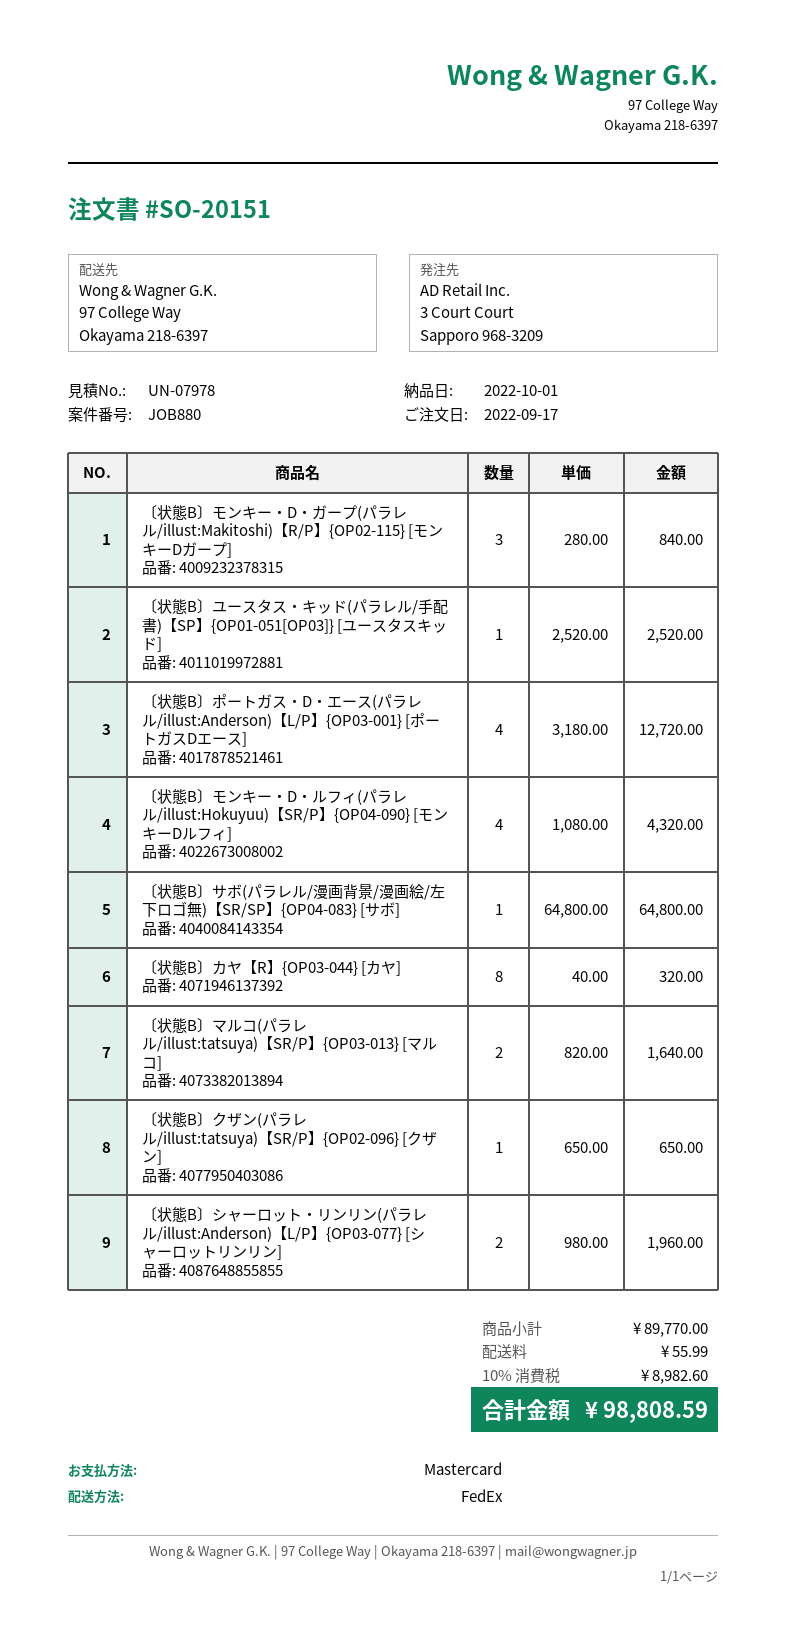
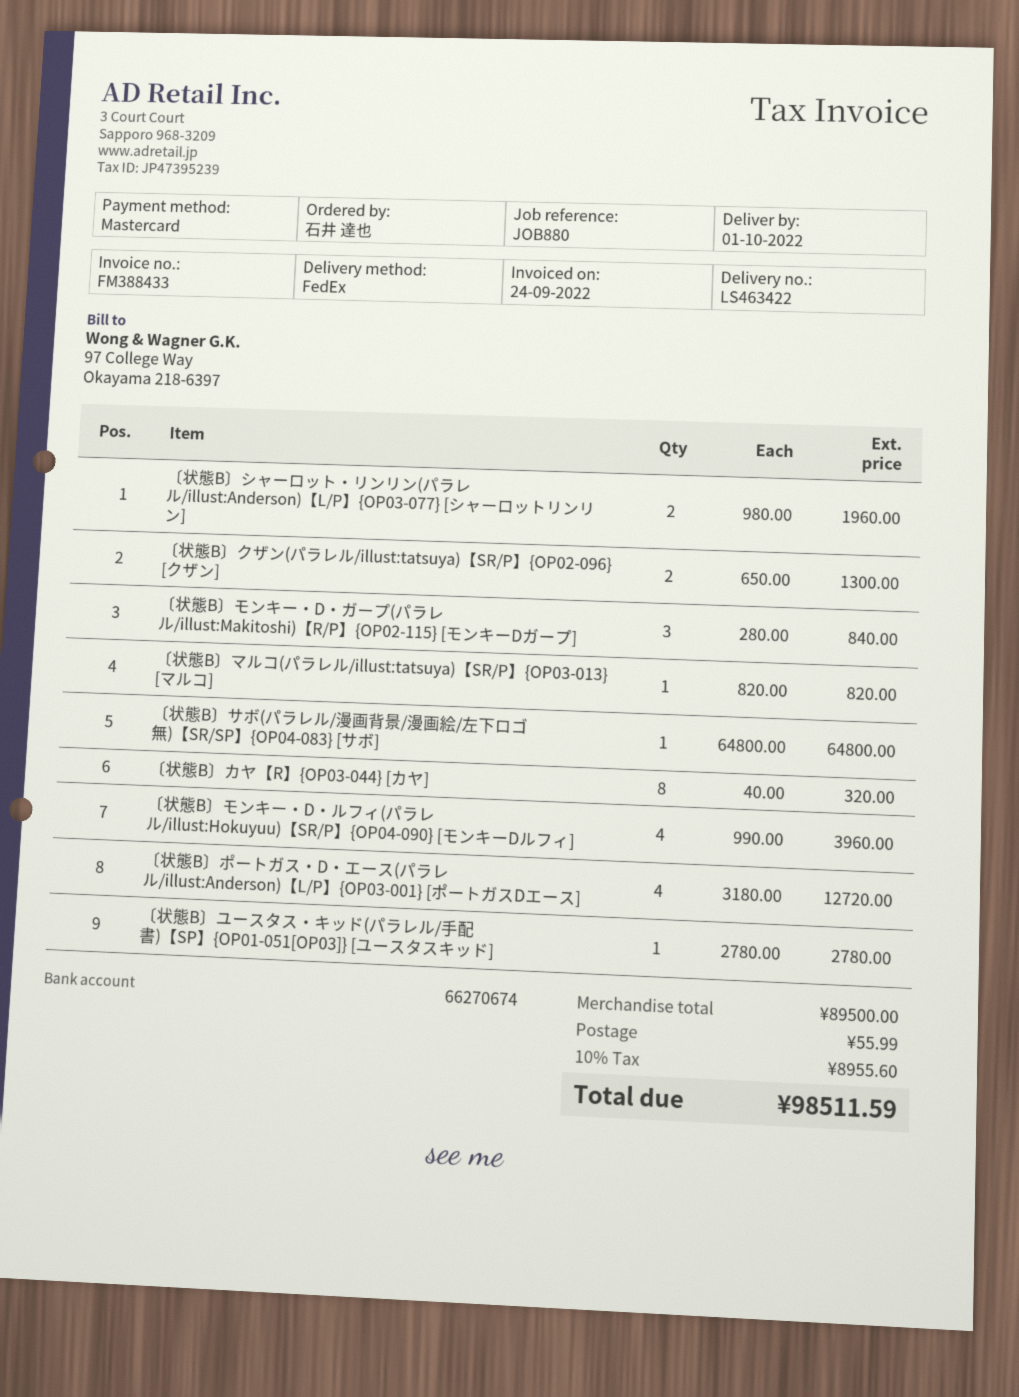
〔状態B〕ユースタス・キッド(パラレル/手配書)【SP】{OP01-051[OP03]} [ユースタスキッド]: 1 x 2520.00 = 2520.00 -> 1 x 2780.00 = 2780.00
〔状態B〕モンキー・D・ルフィ(パラレル/illust:Hokuyuu)【SR/P】{OP04-090} [モンキーDルフィ]: 4 x 1080.00 = 4320.00 -> 4 x 990.00 = 3960.00
〔状態B〕マルコ(パラレル/illust:tatsuya)【SR/P】{OP03-013} [マルコ]: 2 x 820.00 = 1640.00 -> 1 x 820.00 = 820.00
〔状態B〕クザン(パラレル/illust:tatsuya)【SR/P】{OP02-096} [クザン]: 1 x 650.00 = 650.00 -> 2 x 650.00 = 1300.00
subtotal: 89770.00 -> 89500.00
tax: 10% = 8982.60 -> 10% = 8955.60
total: 98808.59 -> 98511.59

